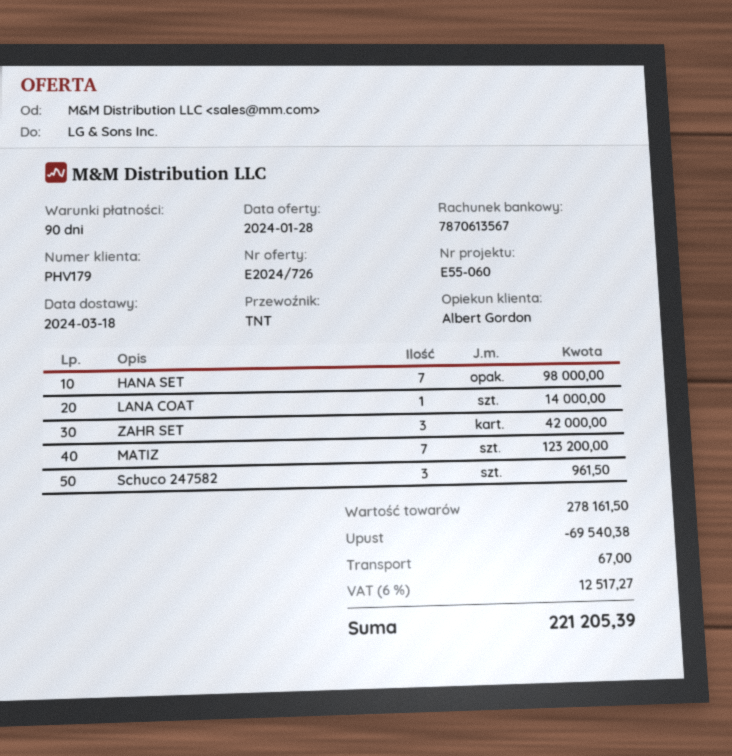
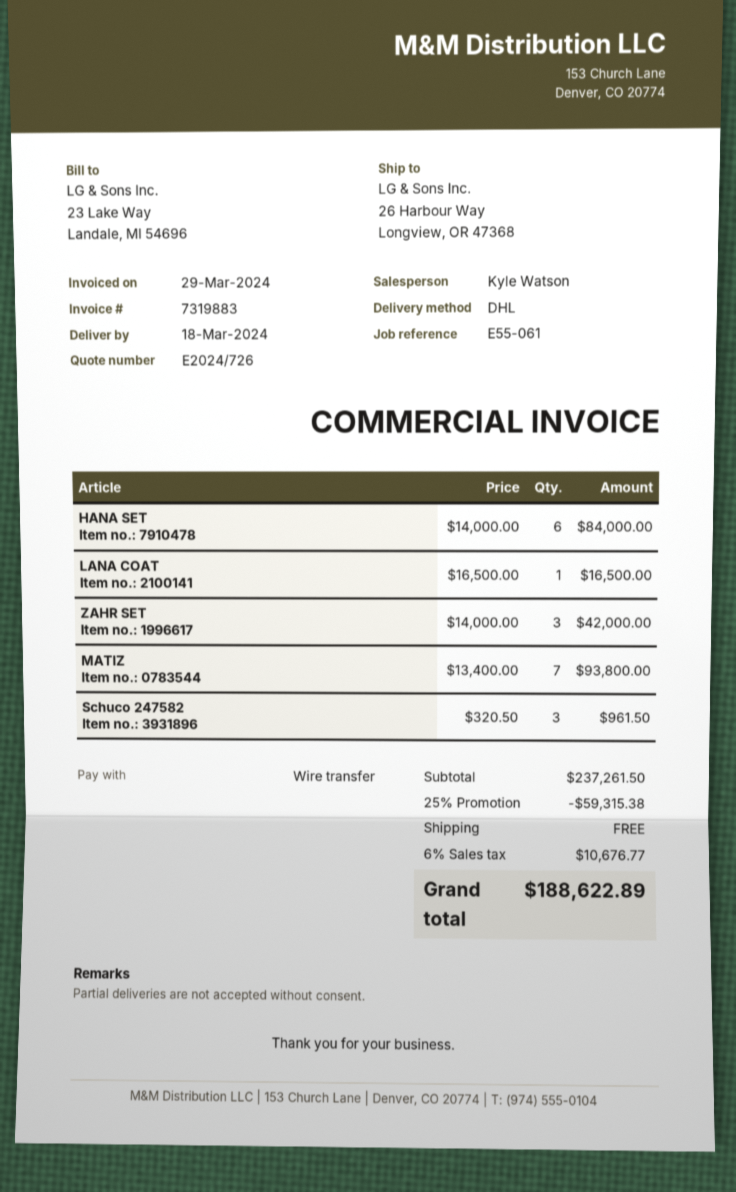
reference: E55-060 -> E55-061
sales rep: Albert Gordon -> Kyle Watson
shipping method: TNT -> DHL
HANA SET: 7 for 98000.00 -> 6 for 84000.00
LANA COAT: 1 for 14000.00 -> 1 for 16500.00
MATIZ: 7 for 123200.00 -> 7 for 93800.00
subtotal: 278161.50 -> 237261.50
discount: 69540.38 -> 59315.38
shipping: 67.00 -> 0.00
tax: 6% = 12517.27 -> 6% = 10676.77
total: 221205.39 -> 188622.89

